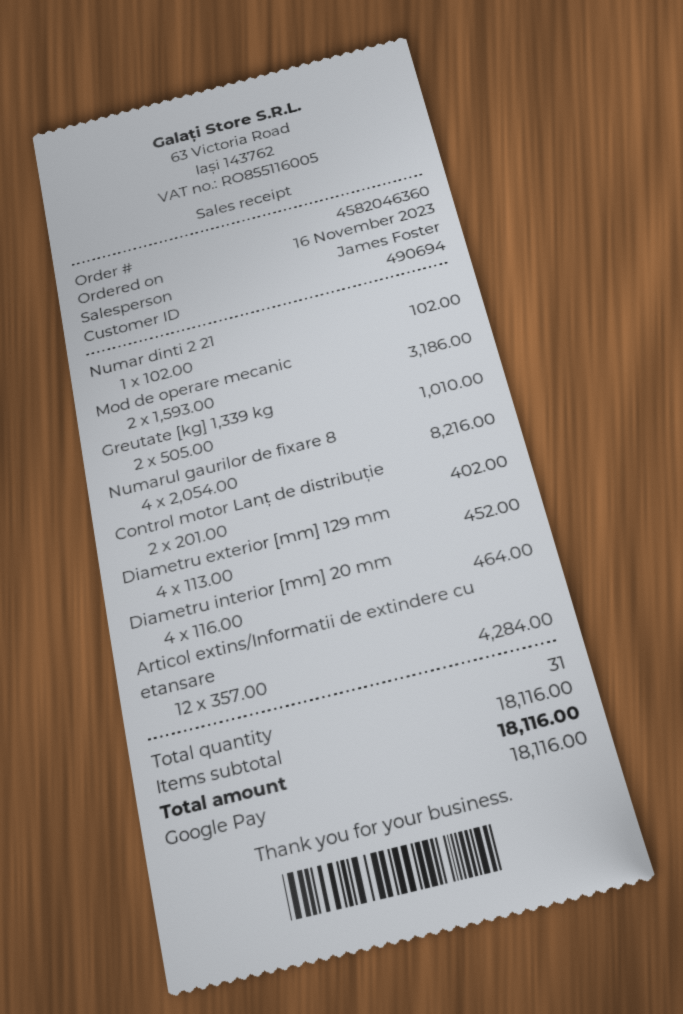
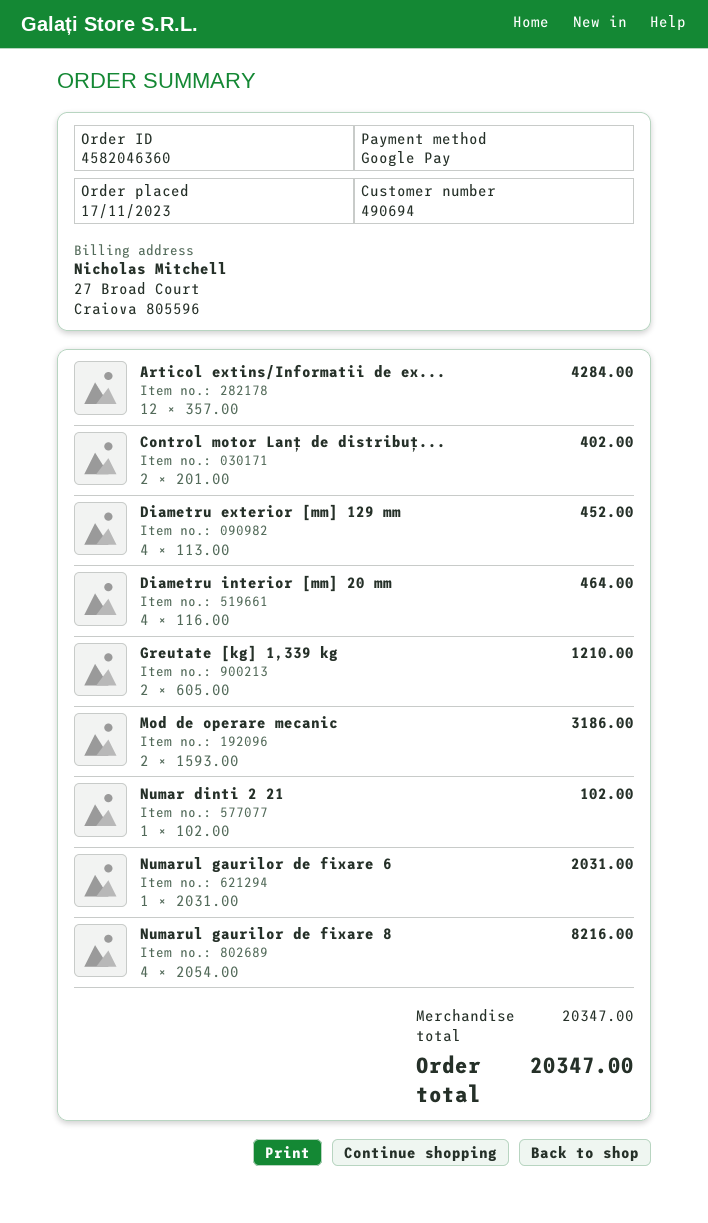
order date: 2023-11-16 -> 2023-11-17
Greutate [kg] 1,339 kg: 2 x 505.00 = 1010.00 -> 2 x 605.00 = 1210.00
Numarul gaurilor de fixare 6: none -> 1 x 2031.00 = 2031.00
subtotal: 18116.00 -> 20347.00
total: 18116.00 -> 20347.00

